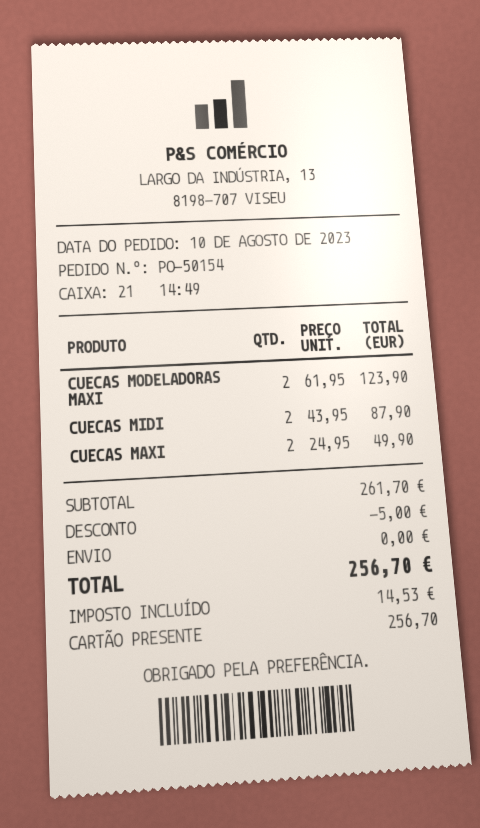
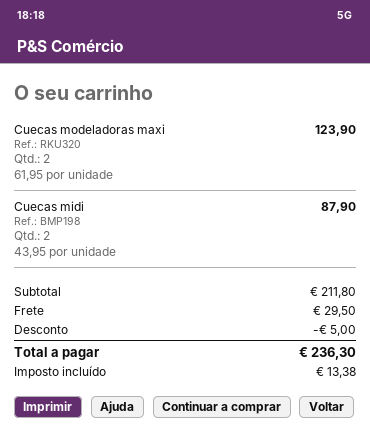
CUECAS MAXI: 2 x 24.95 = 49.90 -> none
subtotal: 261.70 -> 211.80
shipping: 0.00 -> 29.50
tax: 14.53 -> 13.38
total: 256.70 -> 236.30

